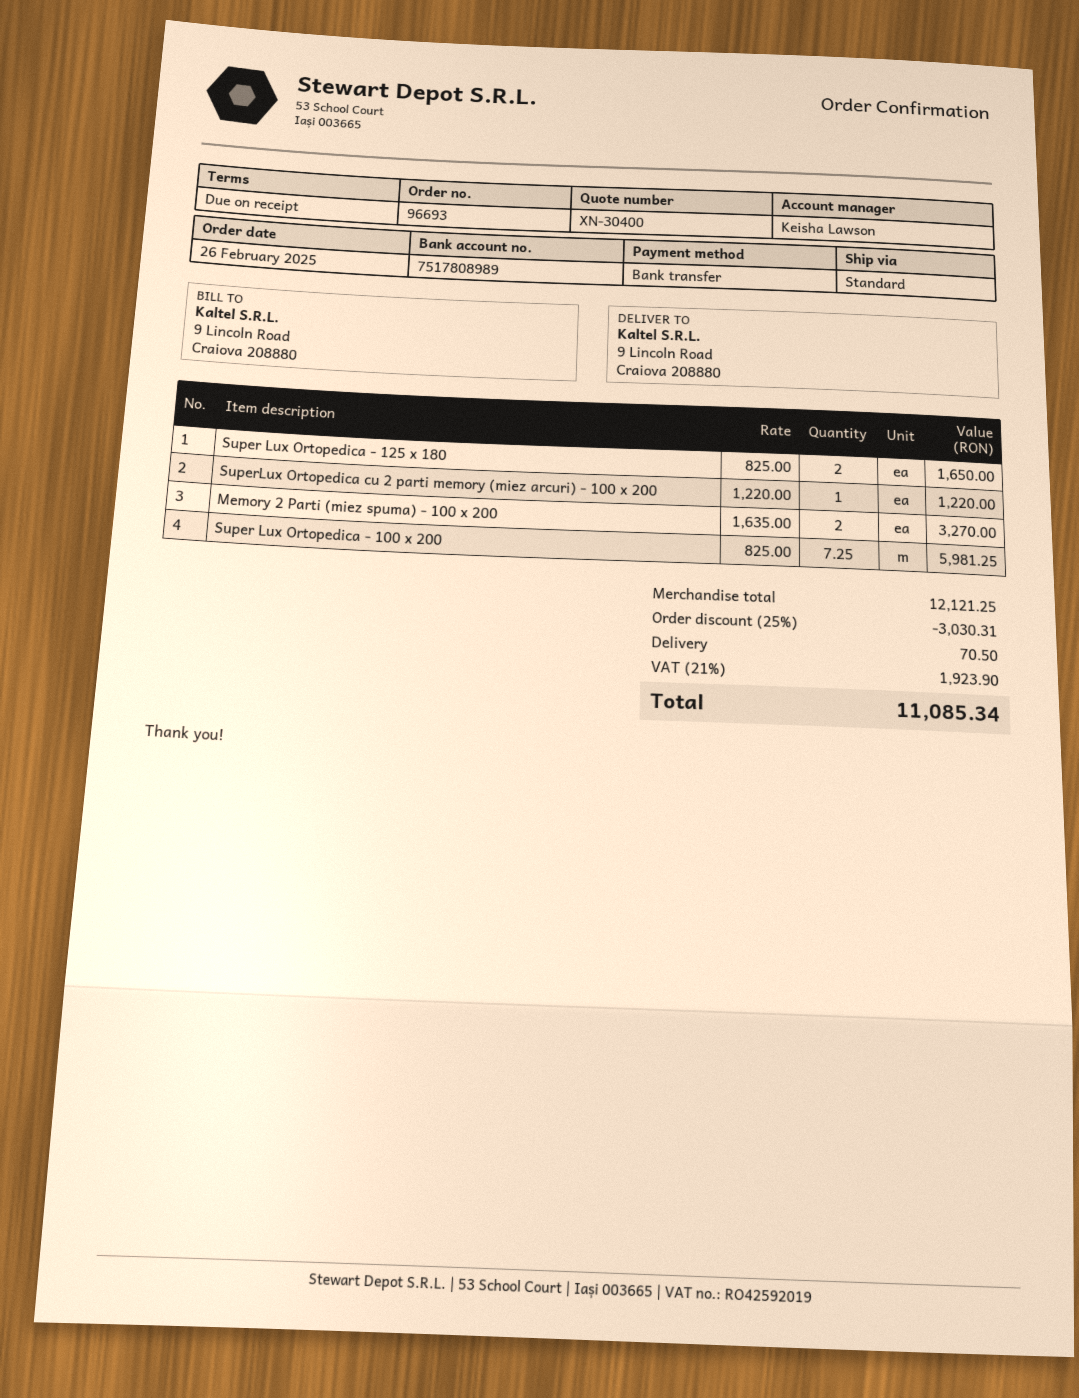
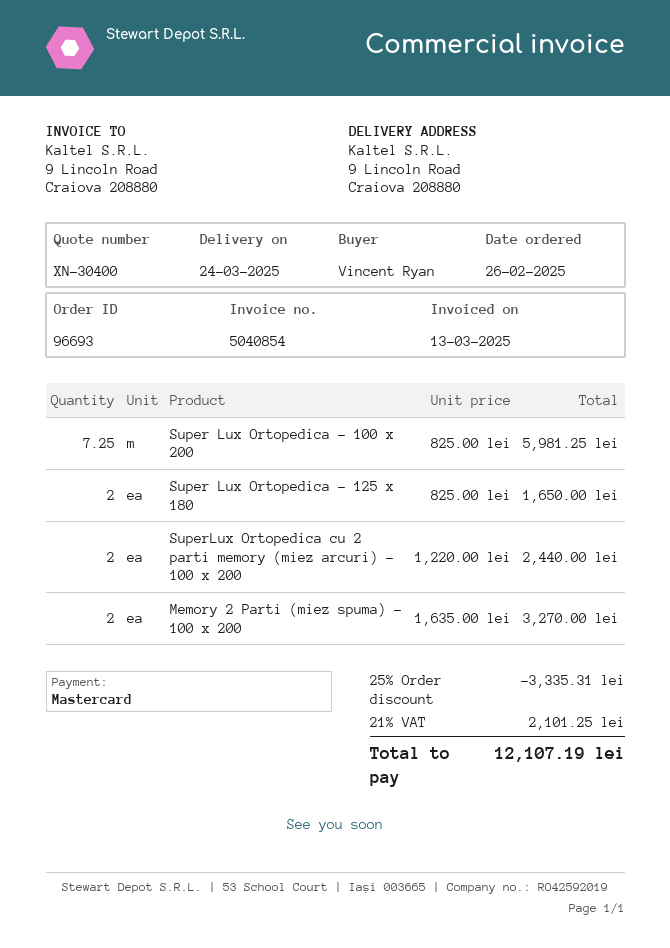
payment method: bank transfer -> Mastercard
SuperLux Ortopedica cu 2 parti memory (miez arcuri) - 100 x 200: 1 x 1220.00 = 1220.00 -> 2 x 1220.00 = 2440.00
discount: 25% = 3030.31 -> 25% = 3335.31
shipping: 70.50 -> none
tax: 21% = 1923.90 -> 21% = 2101.25
total: 11085.34 -> 12107.19

